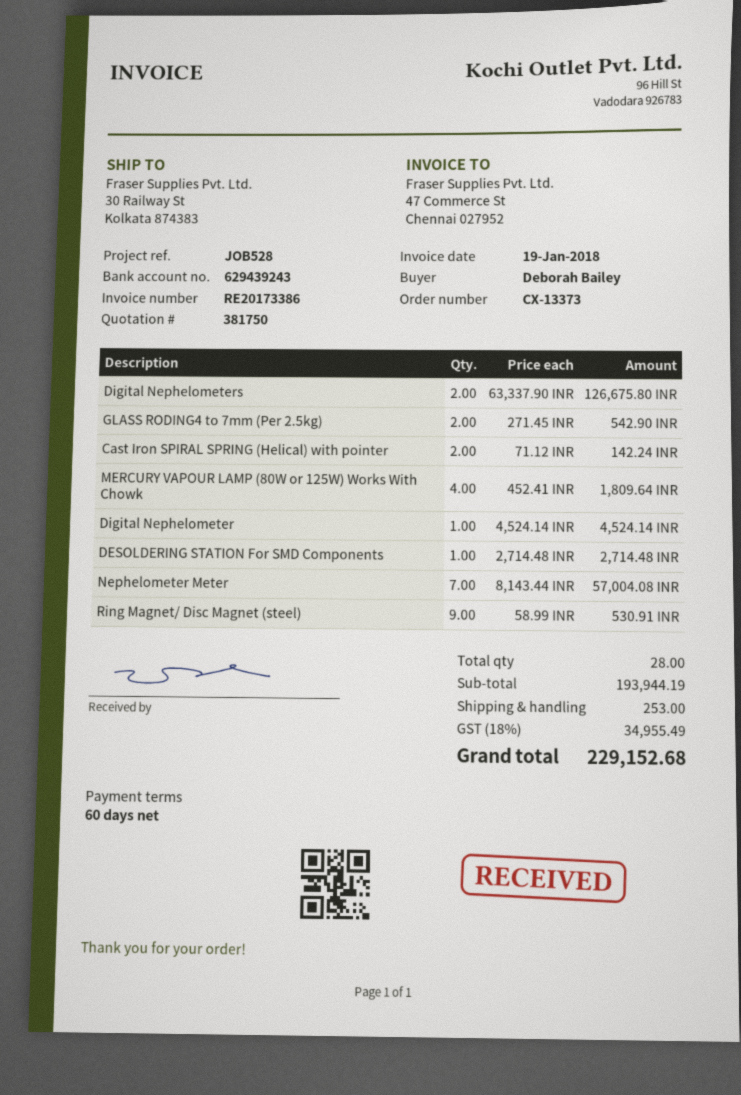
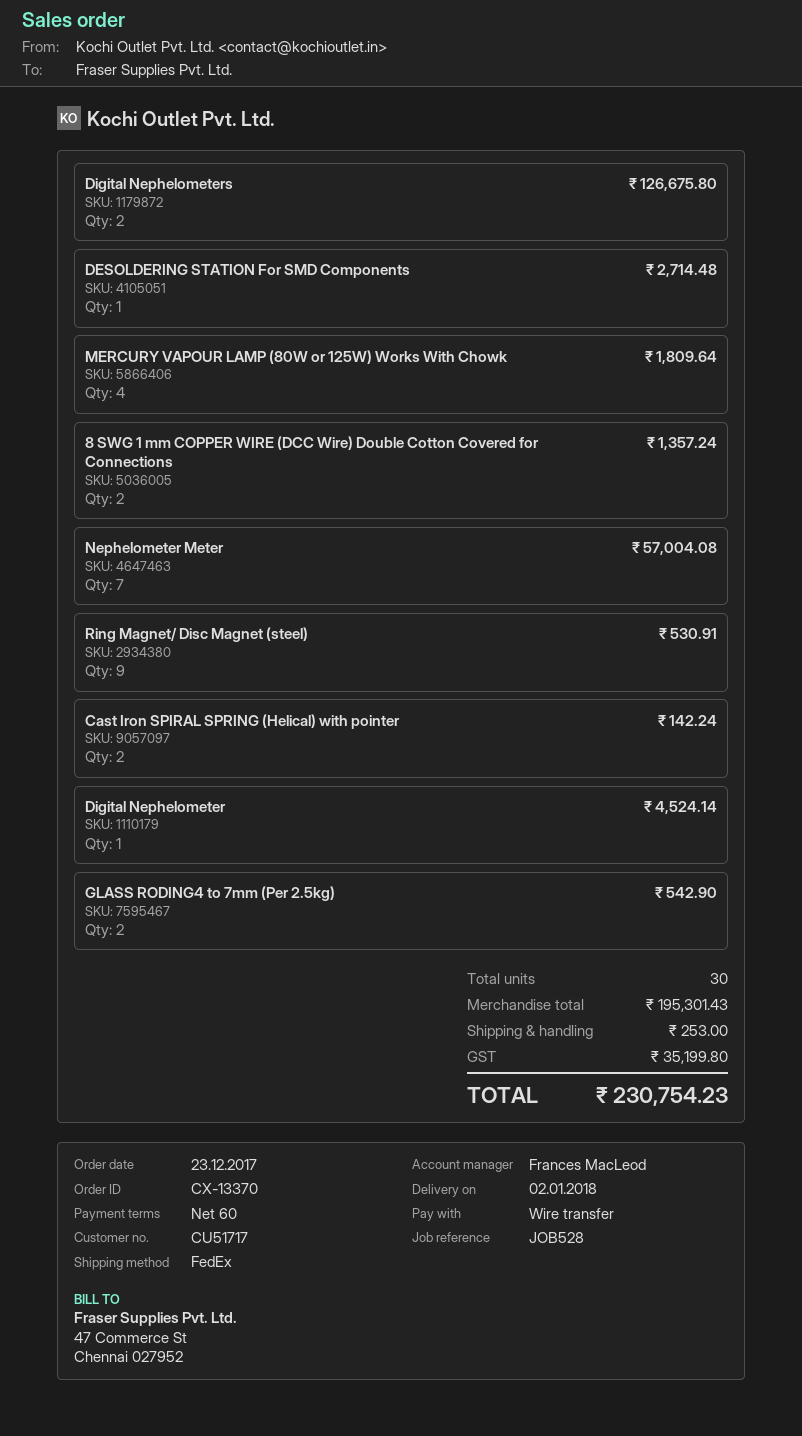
order number: CX-13373 -> CX-13370
8 SWG 1 mm COPPER WIRE (DCC Wire) Double Cotton Covered for Connections: none -> 2 for 1357.24
total quantity: 28 -> 30
subtotal: 193944.19 -> 195301.43
tax: 34955.49 -> 35199.80
total: 229152.68 -> 230754.23

